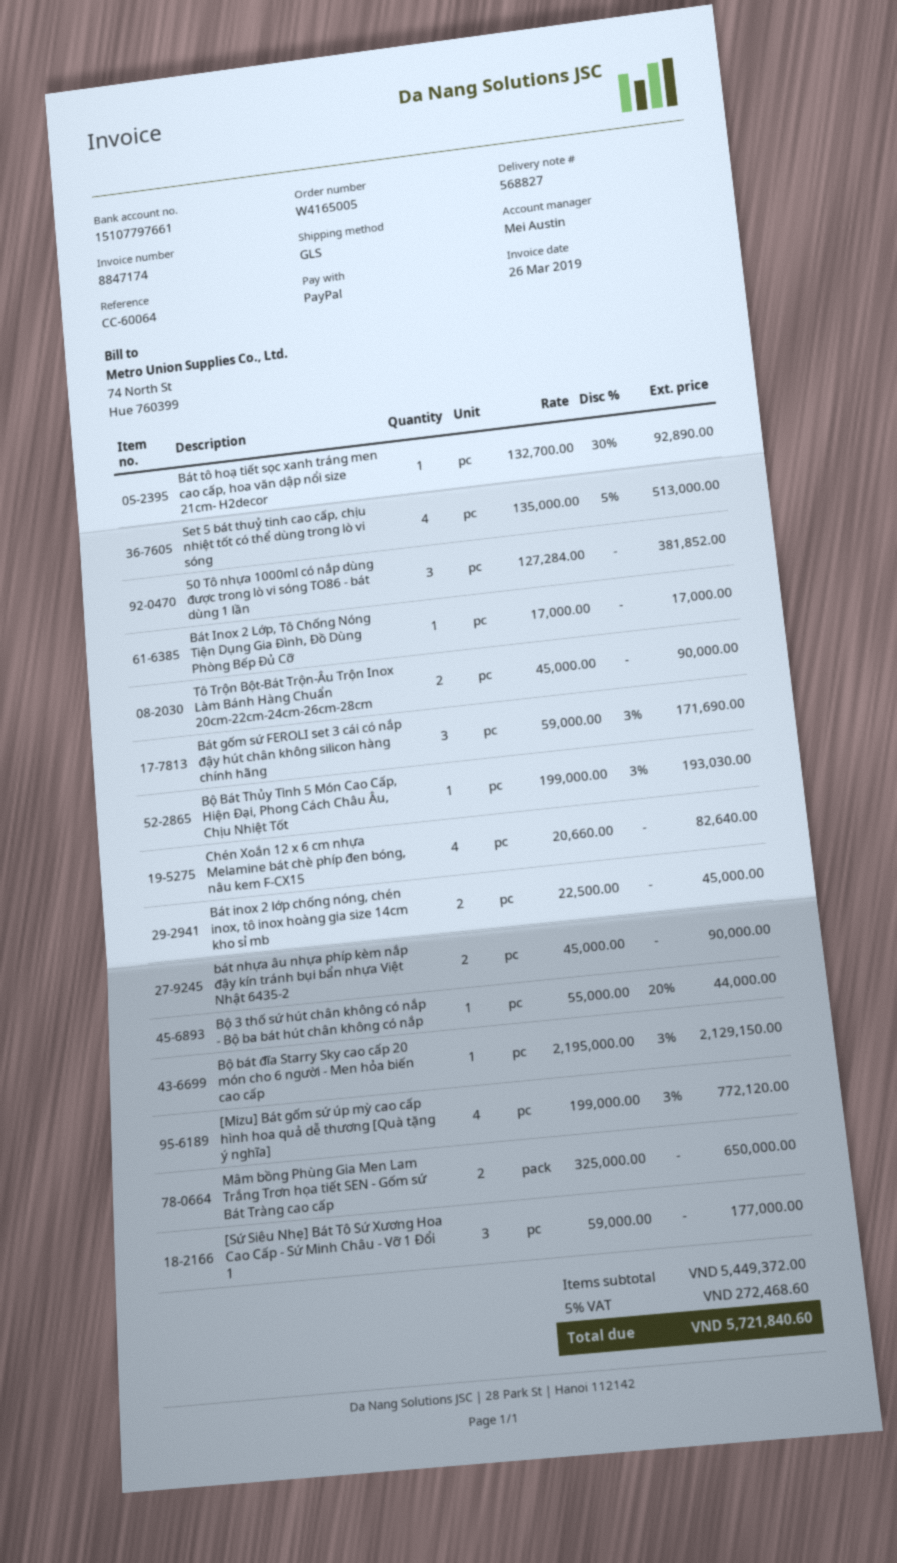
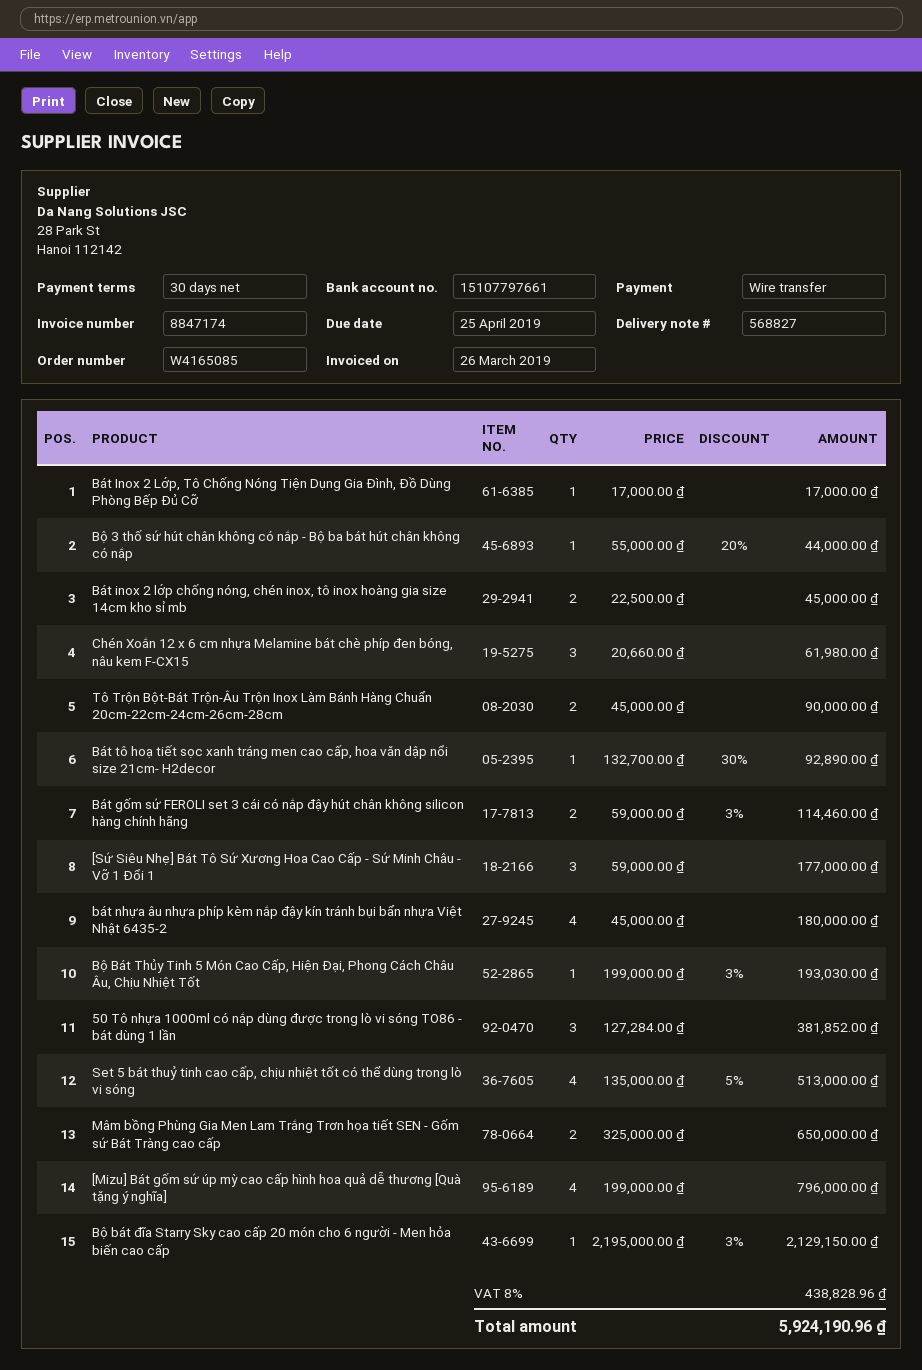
order number: W4165005 -> W4165085
payment method: PayPal -> bank transfer
Bát gốm sứ FEROLI set 3 cái có nắp đậy hút chân không silicon hàng chính hãng: 3 x 59000.00 - 3% = 171690.00 -> 2 x 59000.00 - 3% = 114460.00
Chén Xoắn 12 x 6 cm nhựa Melamine bát chè phíp đen bóng, nâu kem F-CX15: 4 x 20660.00 = 82640.00 -> 3 x 20660.00 = 61980.00
bát nhựa âu nhựa phíp kèm nắp đậy kín tránh bụi bẩn nhựa Việt Nhật 6435-2: 2 x 45000.00 = 90000.00 -> 4 x 45000.00 = 180000.00
[Mizu] Bát gốm sứ úp mỳ cao cấp hình hoa quả dễ thương [Quà tặng ý nghĩa]: 4 x 199000.00 - 3% = 772120.00 -> 4 x 199000.00 = 796000.00
tax: 5% = 272468.60 -> 8% = 438828.96
total: 5721840.60 -> 5924190.96

